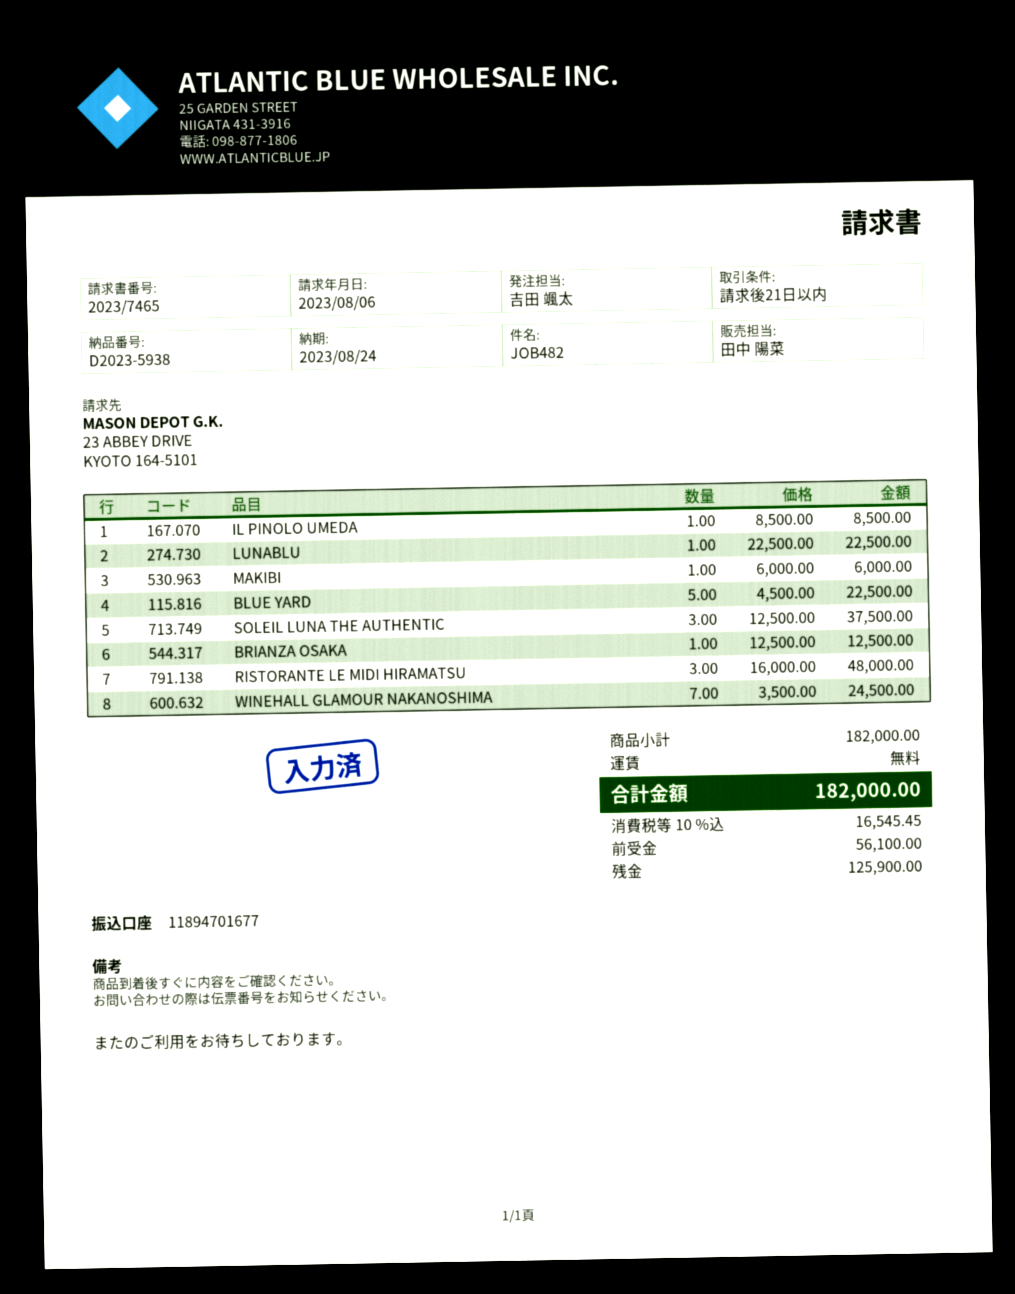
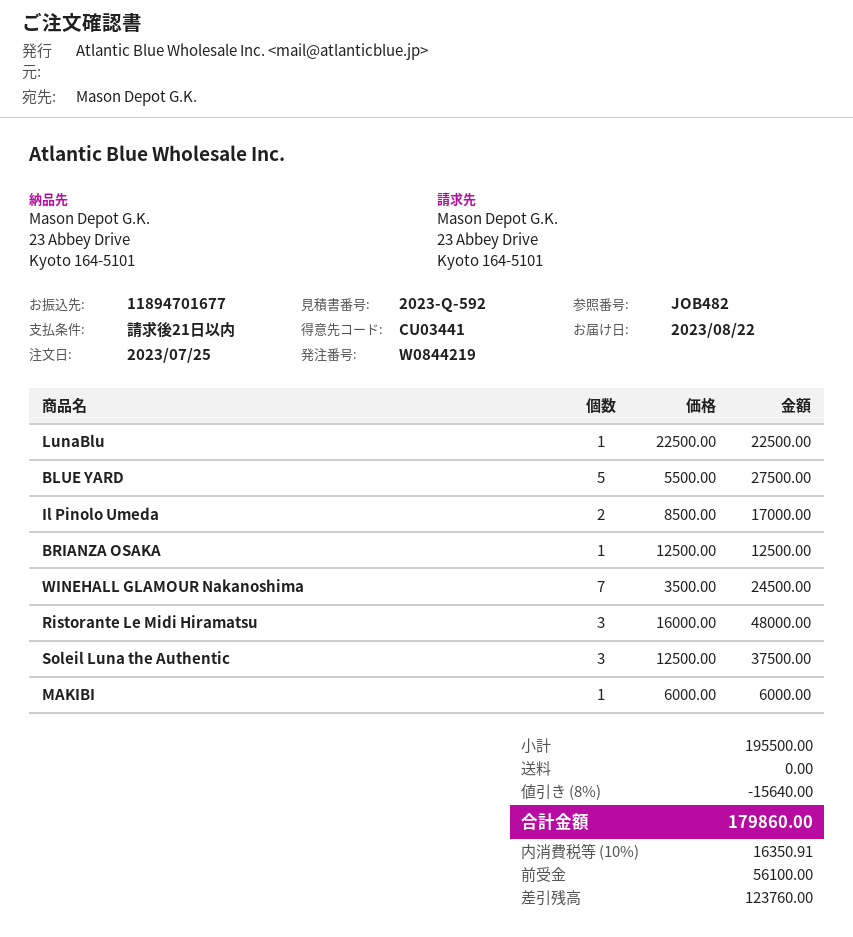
delivery date: 2023-08-24 -> 2023-08-22
IL PINOLO UMEDA: 1 x 8500.00 = 8500.00 -> 2 x 8500.00 = 17000.00
BLUE YARD: 5 x 4500.00 = 22500.00 -> 5 x 5500.00 = 27500.00
subtotal: 182000.00 -> 195500.00
discount: none -> 8% = 15640.00
tax: 10% = 16545.45 -> 10% = 16350.91
total: 182000.00 -> 179860.00
balance: 125900.00 -> 123760.00

